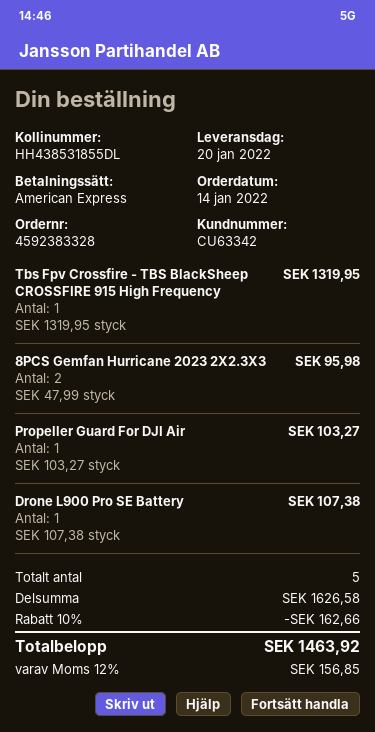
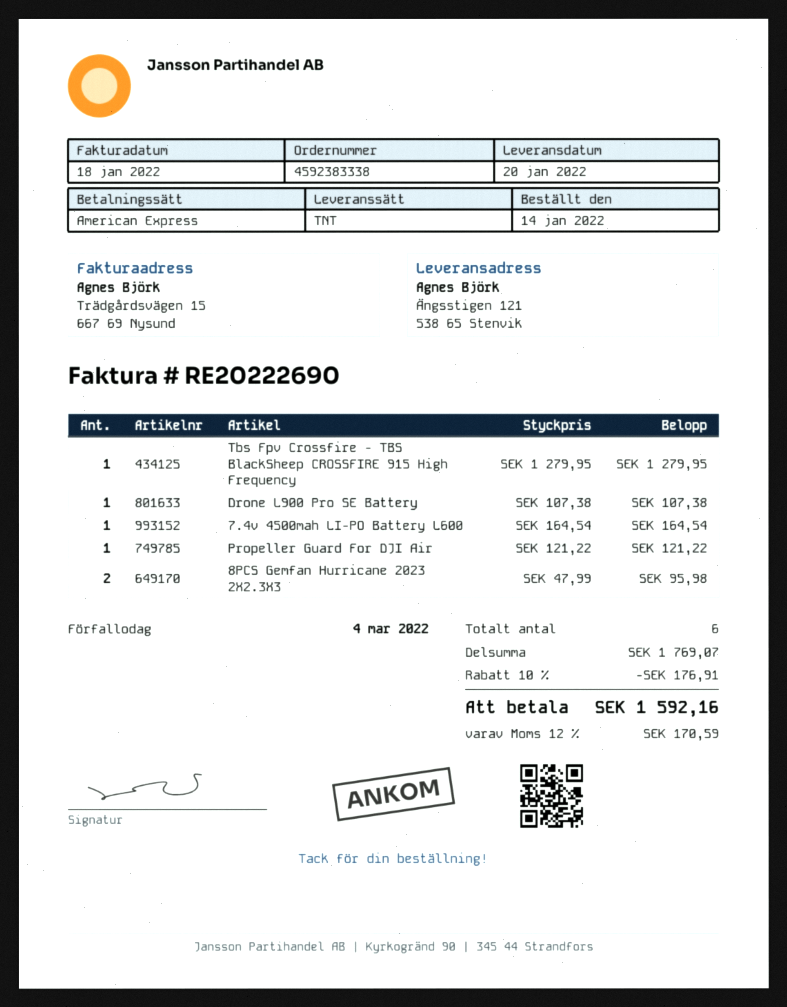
order number: 4592383328 -> 4592383338
Tbs Fpv Crossfire - TBS BlackSheep CROSSFIRE 915 High Frequency: 1 x 1319.95 = 1319.95 -> 1 x 1279.95 = 1279.95
Propeller Guard For DJI Air: 1 x 103.27 = 103.27 -> 1 x 121.22 = 121.22
7.4v 4500mah LI-PO Battery L600: none -> 1 x 164.54 = 164.54
total quantity: 5 -> 6
subtotal: 1626.58 -> 1769.07
discount: 10% = 162.66 -> 10% = 176.91
tax: 12% = 156.85 -> 12% = 170.59
total: 1463.92 -> 1592.16

